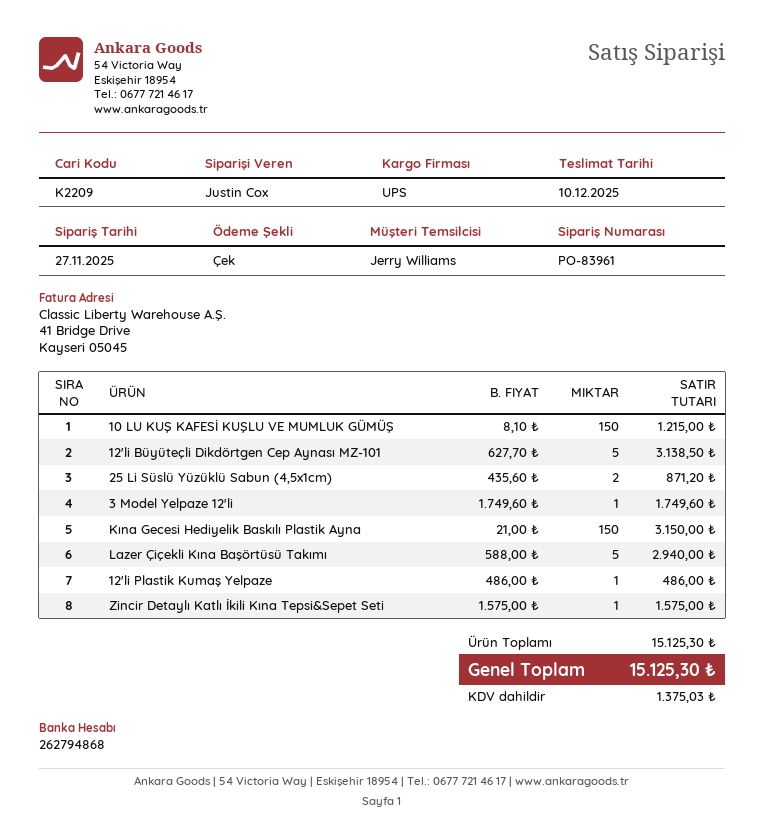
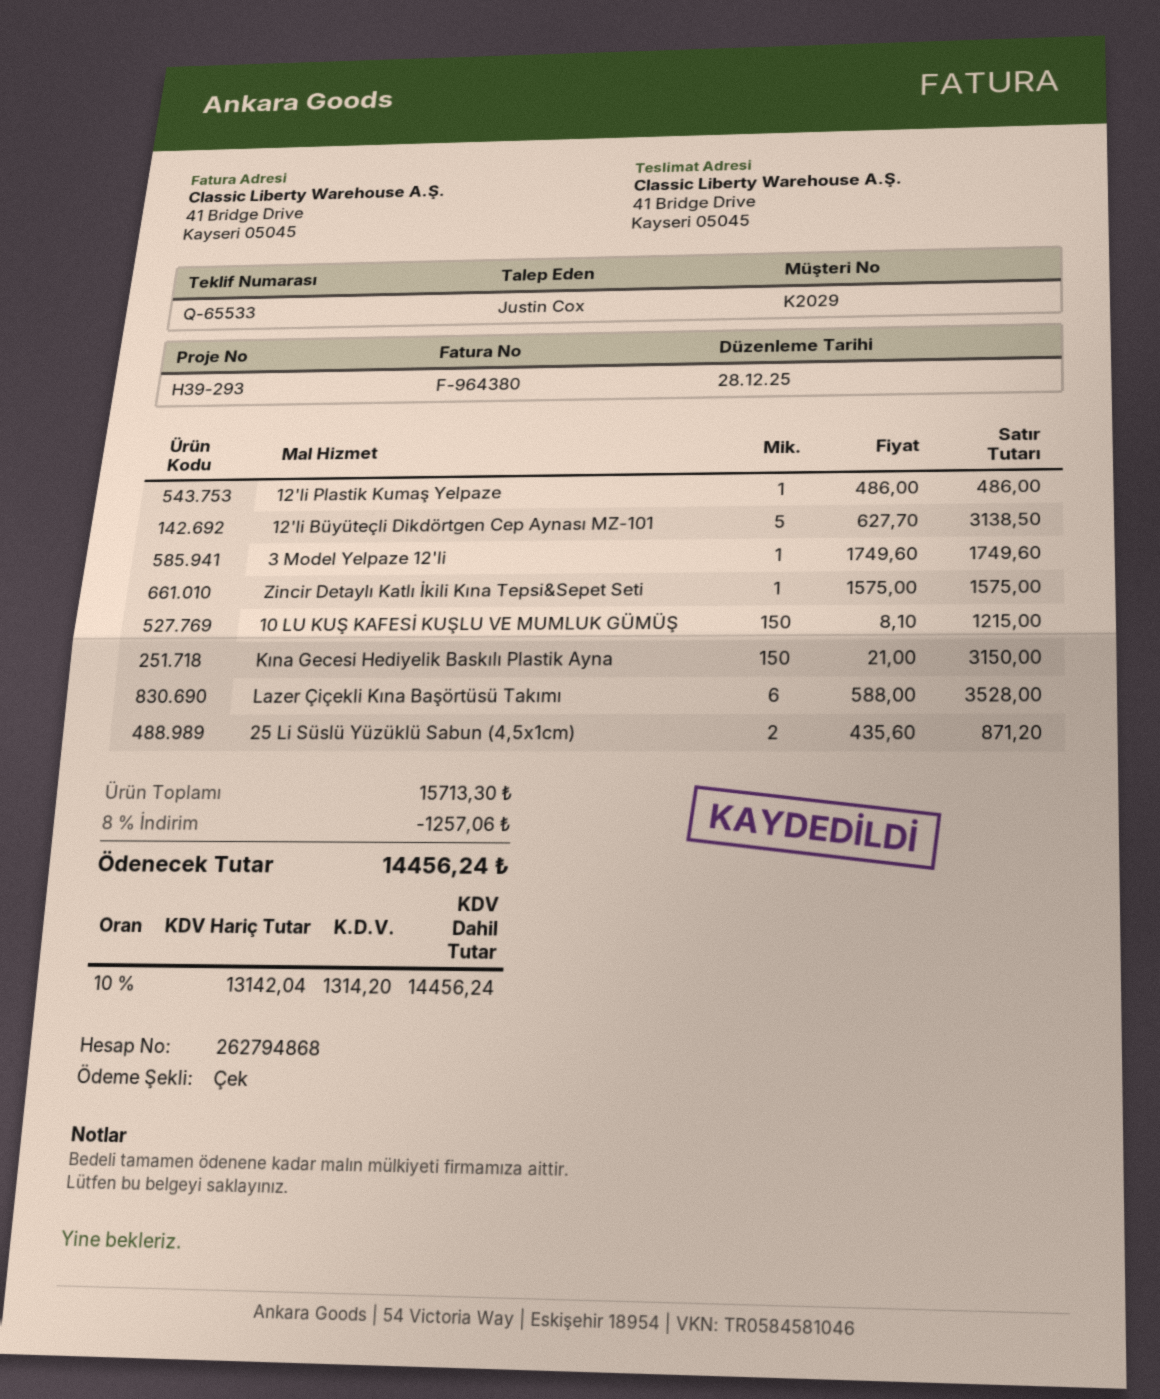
customer number: K2209 -> K2029
Lazer Çiçekli Kına Başörtüsü Takımı: 5 x 588.00 = 2940.00 -> 6 x 588.00 = 3528.00
subtotal: 15125.30 -> 15713.30
discount: none -> 8% = 1257.06
tax: 1375.03 -> 1314.20
total: 15125.30 -> 14456.24

